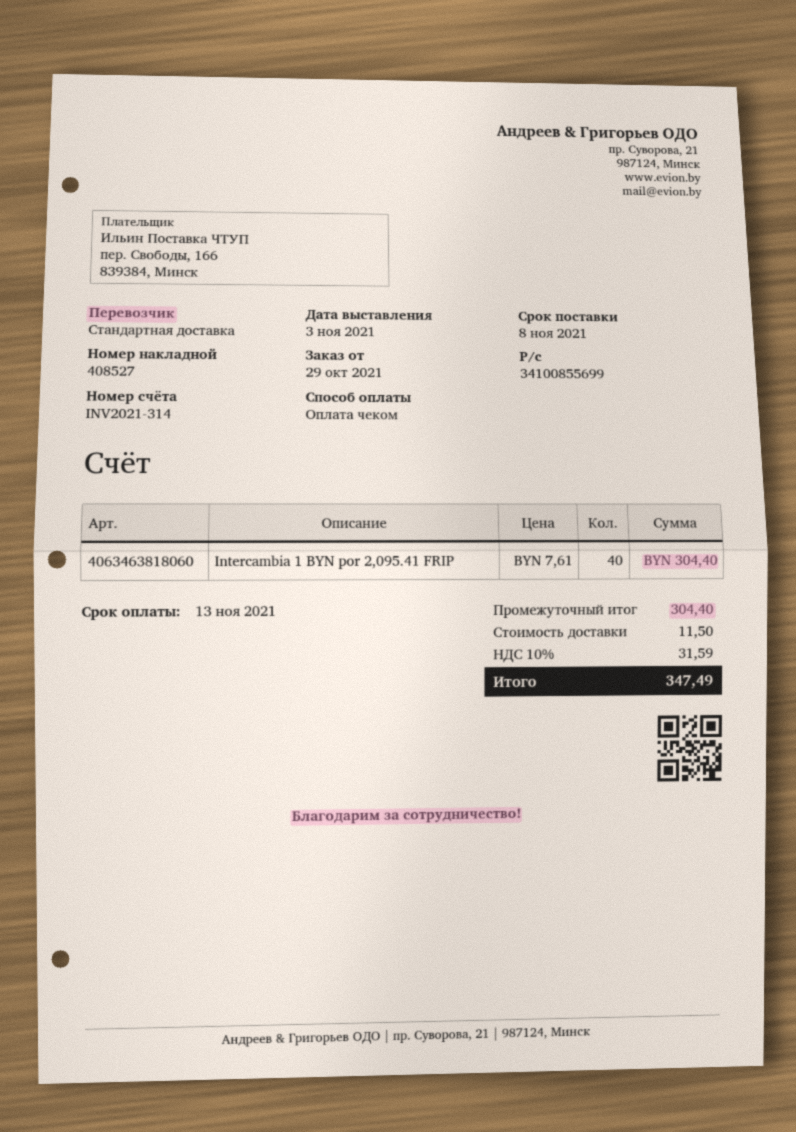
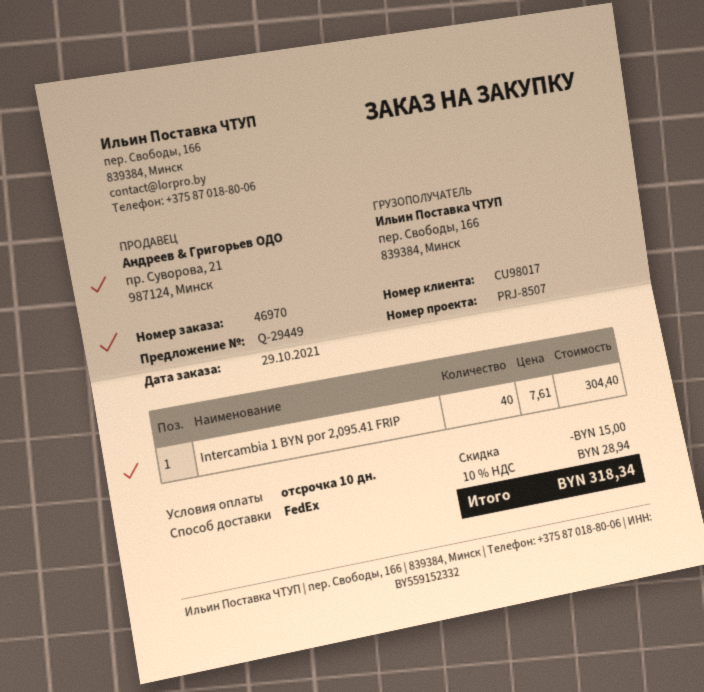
shipping method: standard -> FedEx
discount: none -> 15.00
shipping: 11.50 -> none
tax: 10% = 31.59 -> 10% = 28.94
total: 347.49 -> 318.34

